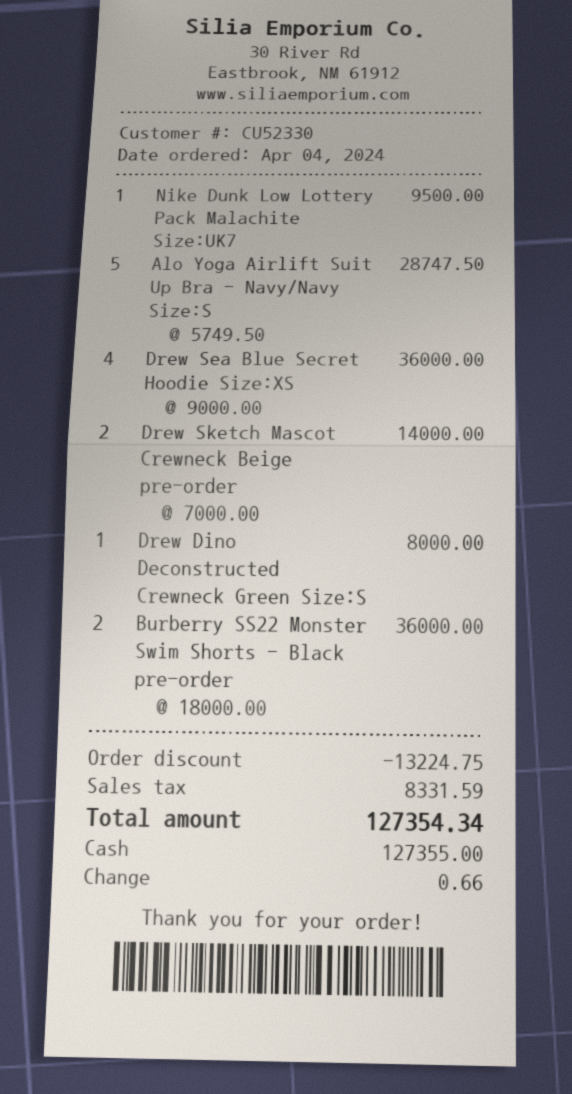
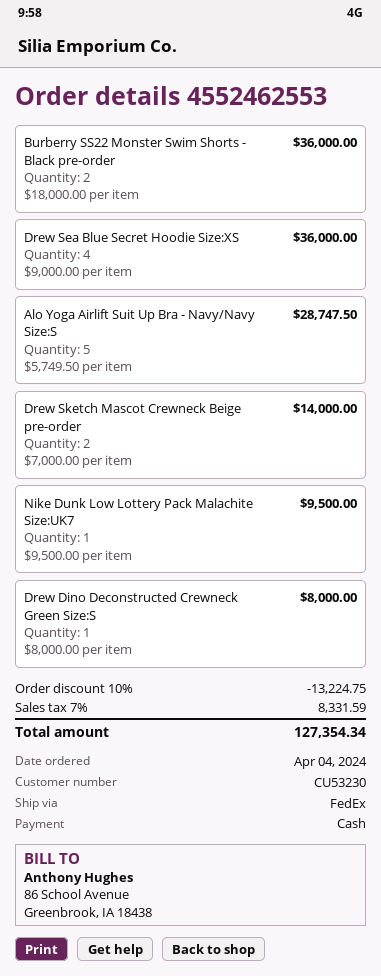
customer number: CU52330 -> CU53230

